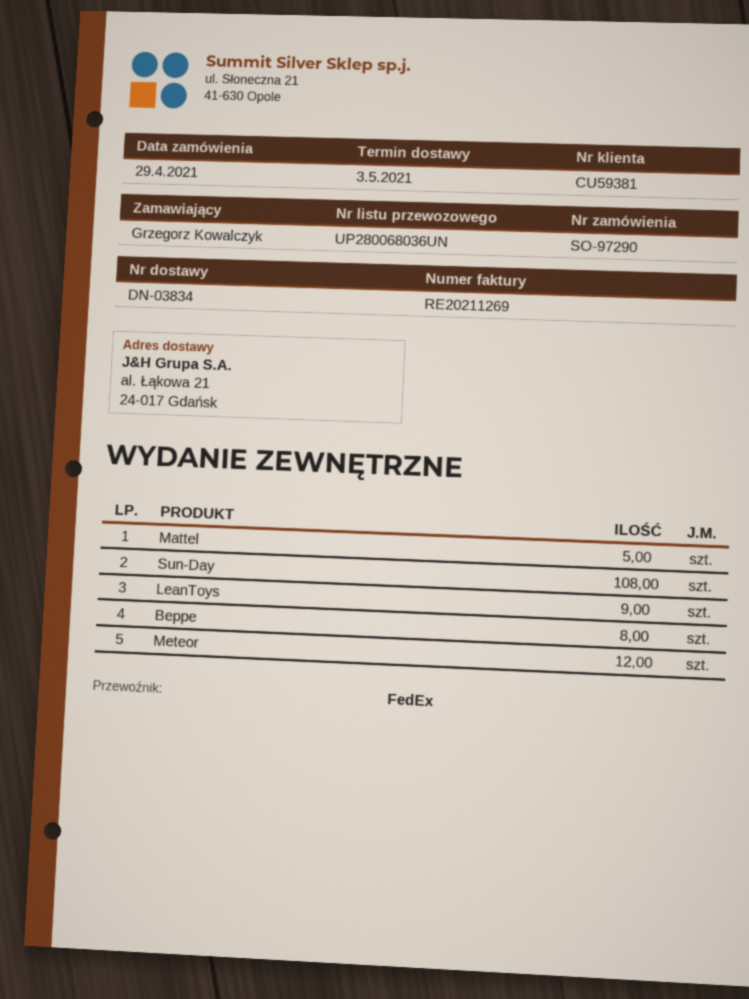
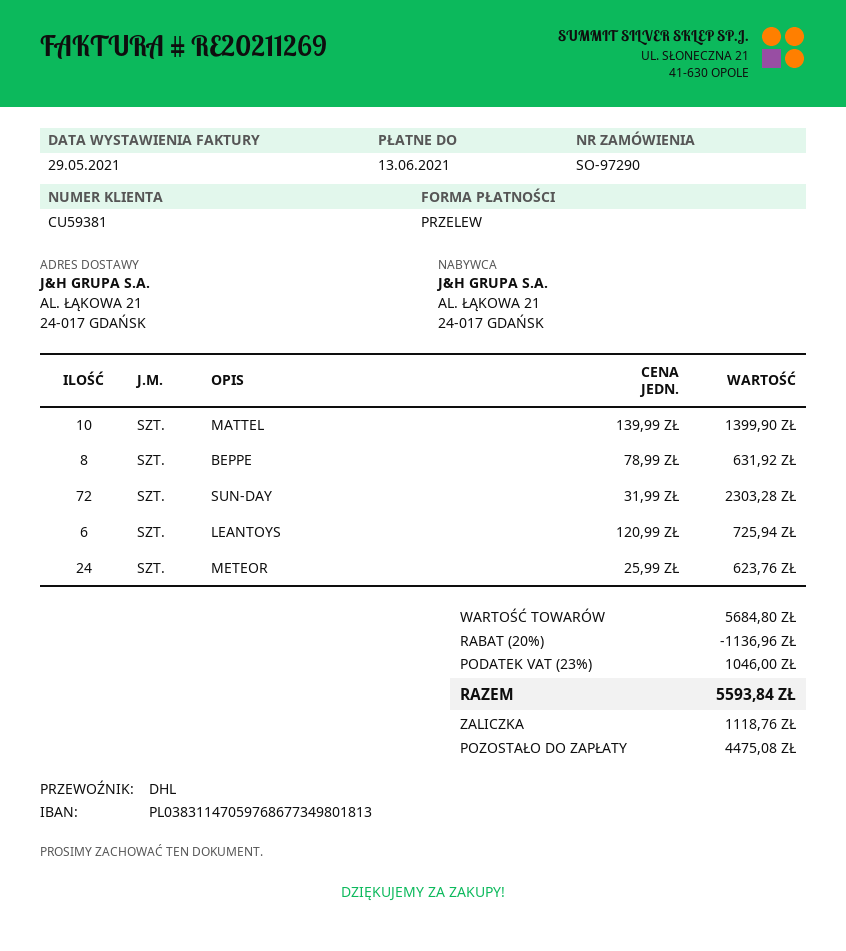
shipping method: FedEx -> DHL
Mattel: 5 -> 10
Sun-Day: 108 -> 72
LeanToys: 9 -> 6
Meteor: 12 -> 24

